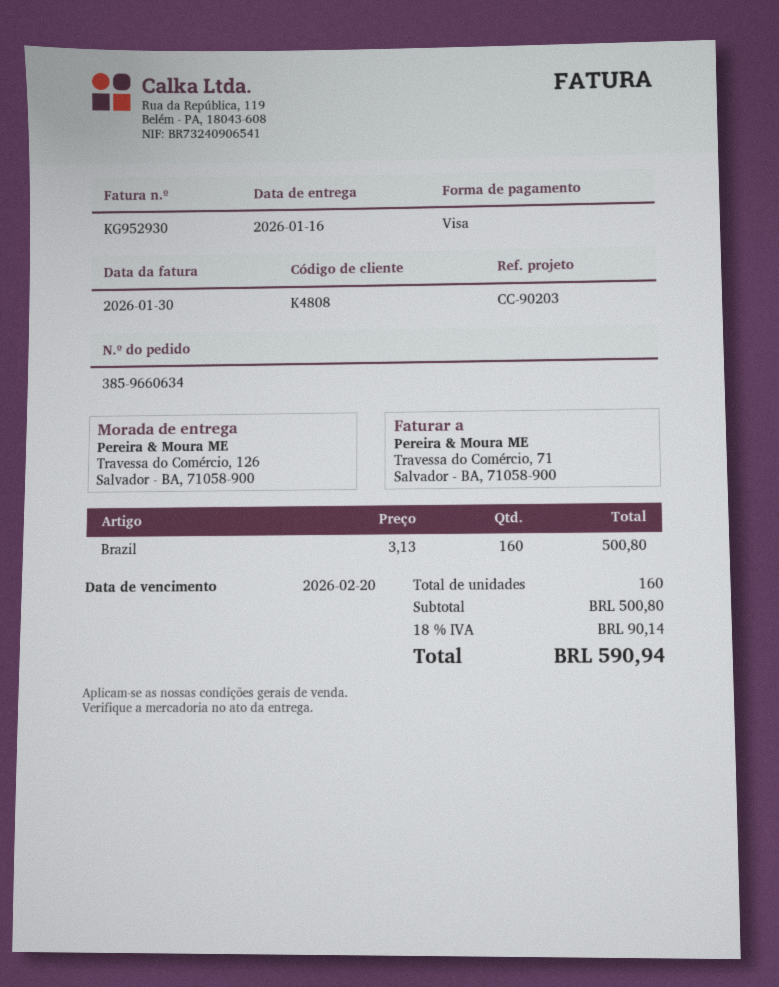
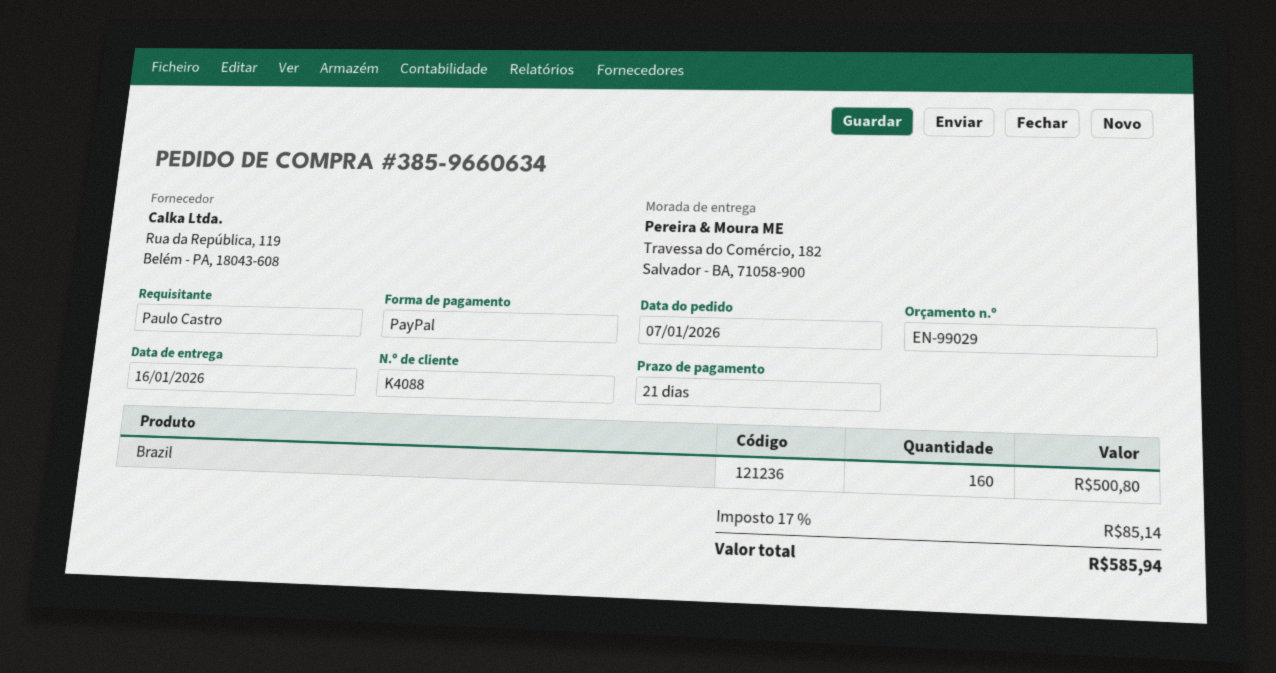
customer number: K4808 -> K4088
payment method: Visa -> PayPal
ship to: Travessa do Comércio, 126, Salvador - BA, 71058-900 -> Travessa do Comércio, 182, Salvador - BA, 71058-900
tax: 18% = 90.14 -> 17% = 85.14
total: 590.94 -> 585.94

